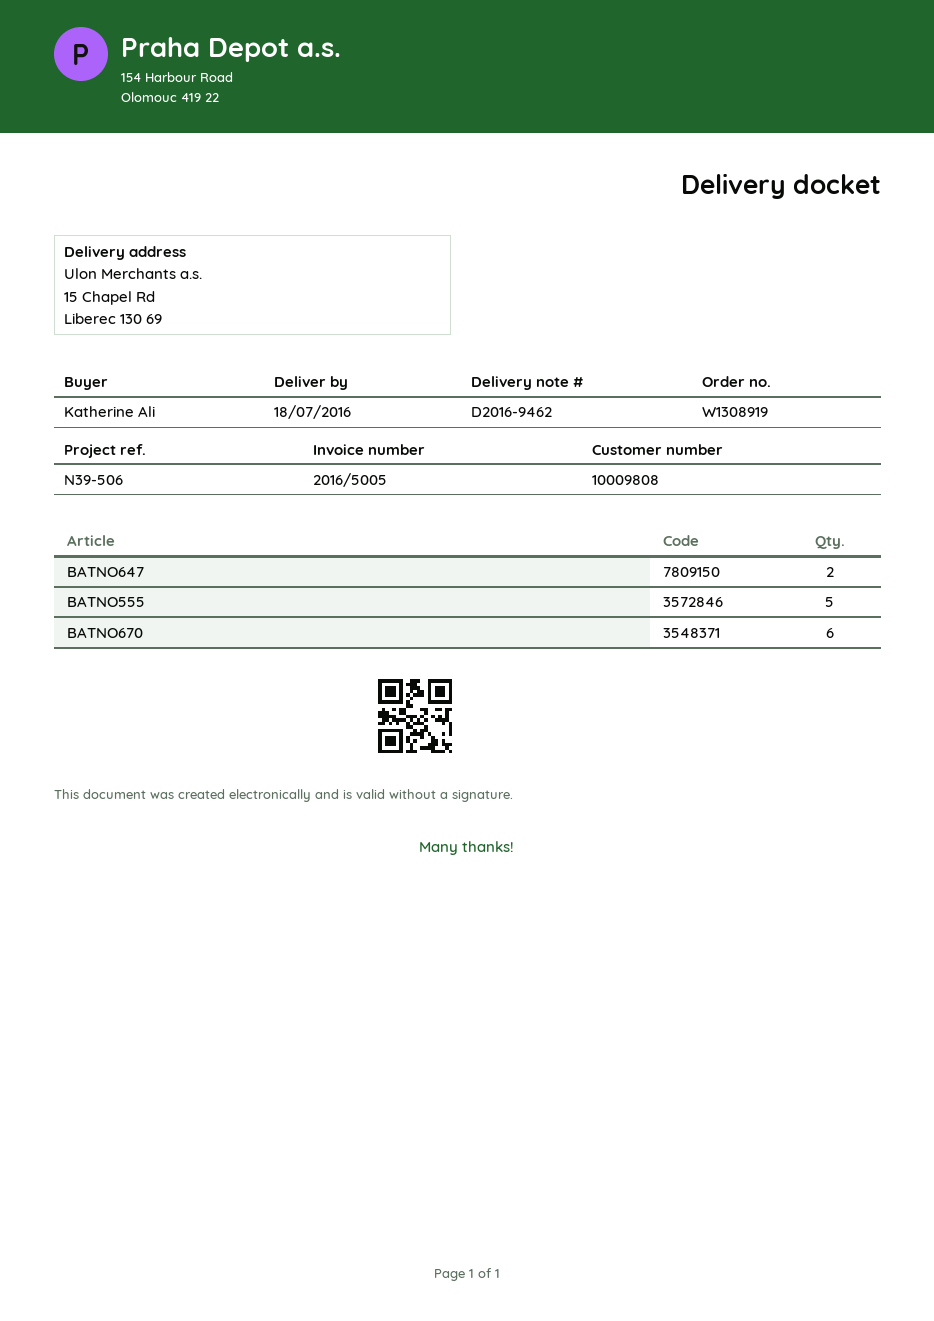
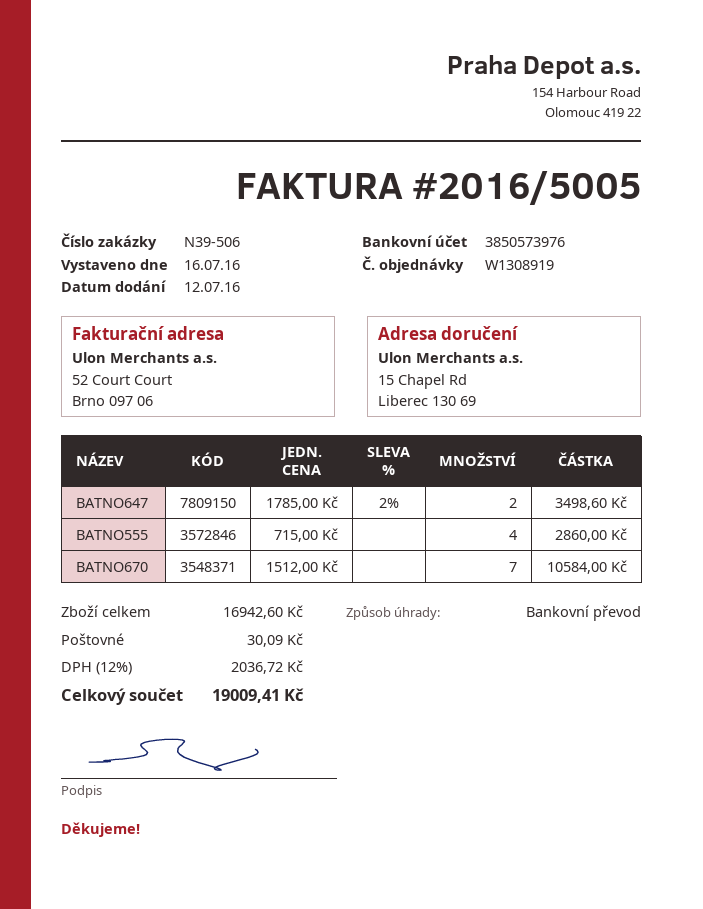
delivery date: 2016-07-18 -> 2016-07-12
BATNO555: 5 -> 4
BATNO670: 6 -> 7

